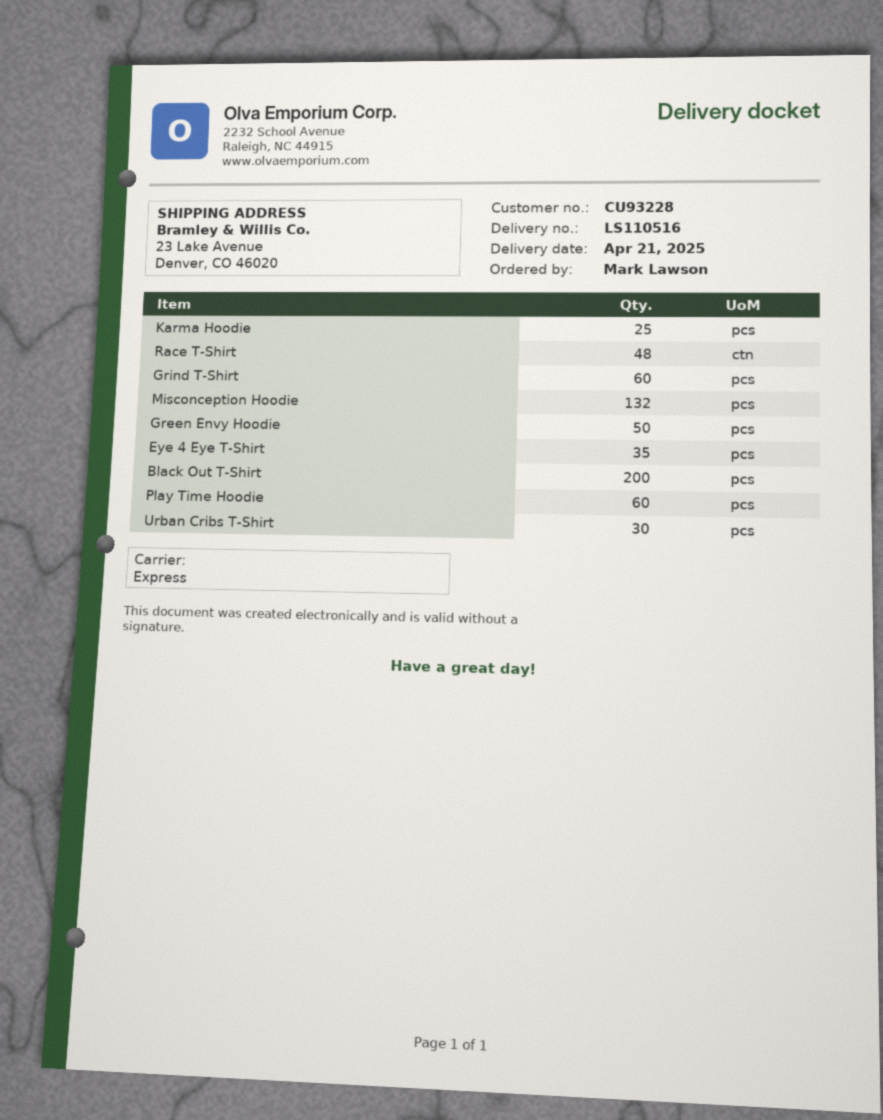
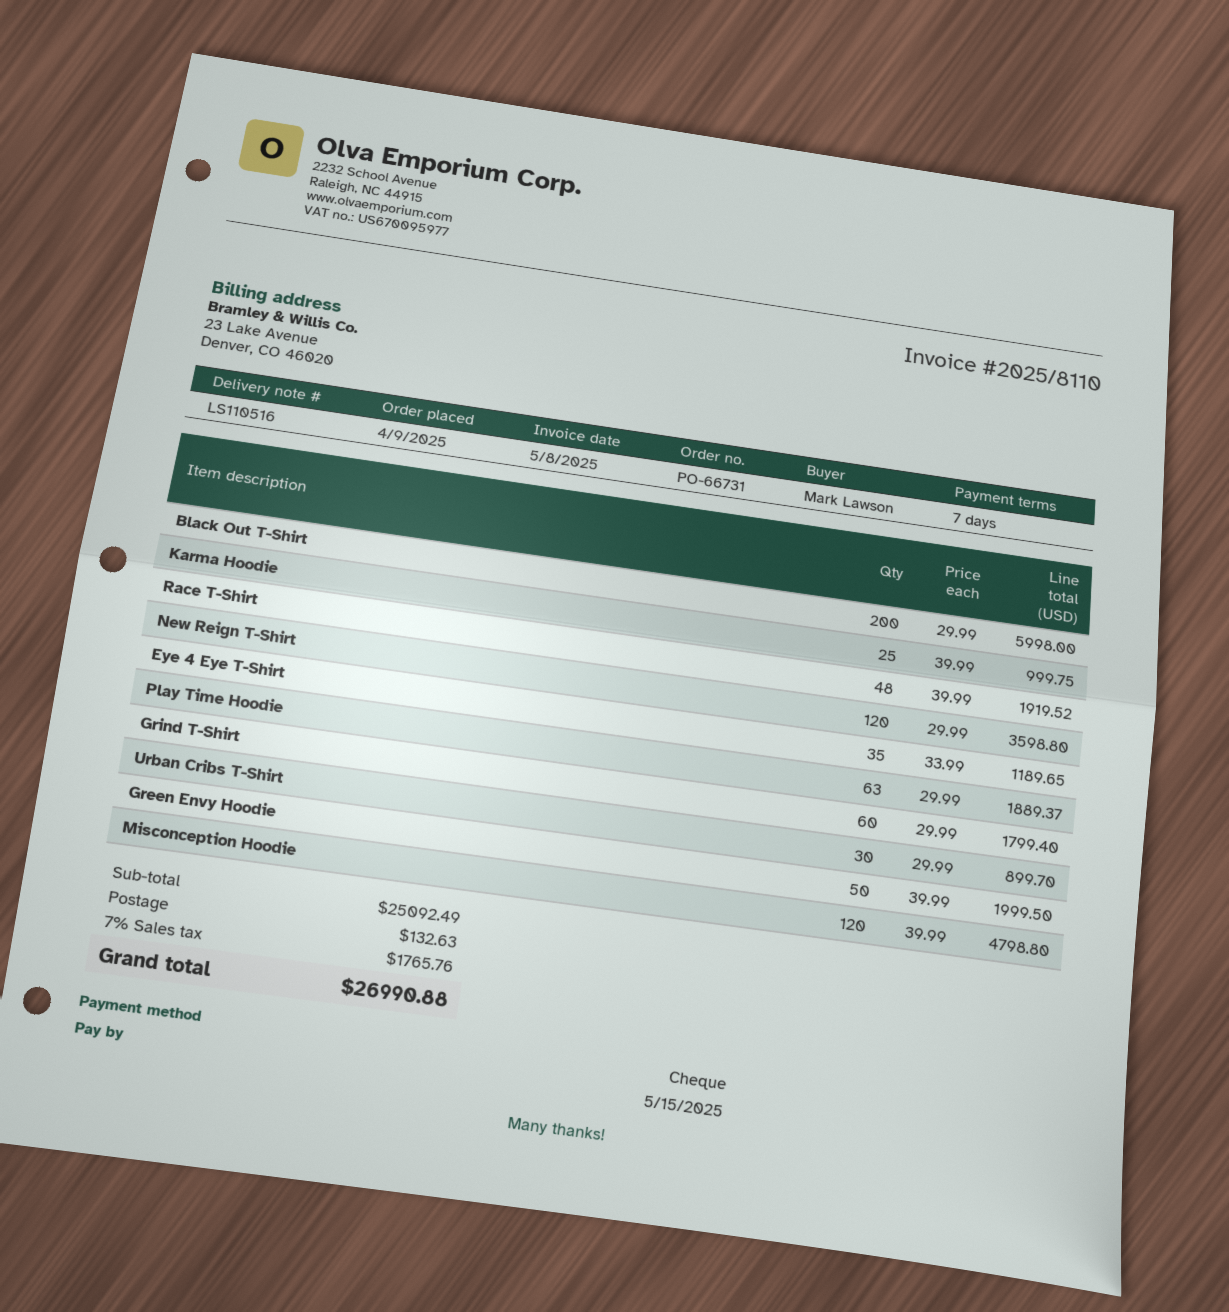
Misconception Hoodie: 132 -> 120
Play Time Hoodie: 60 -> 63
New Reign T-Shirt: none -> 120

